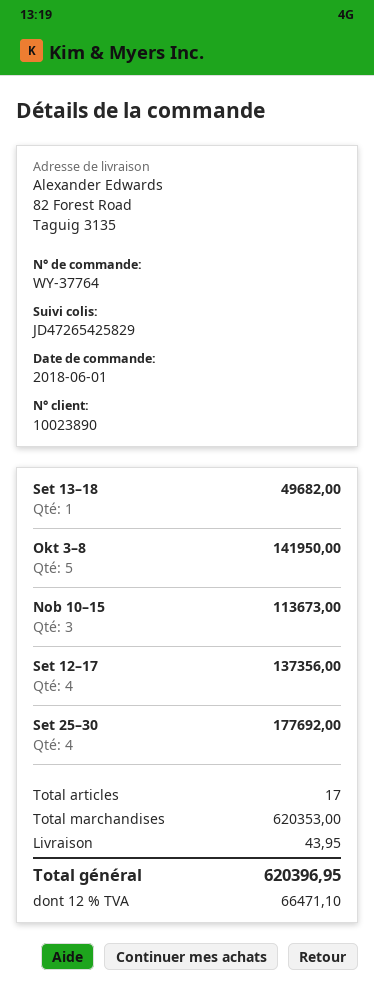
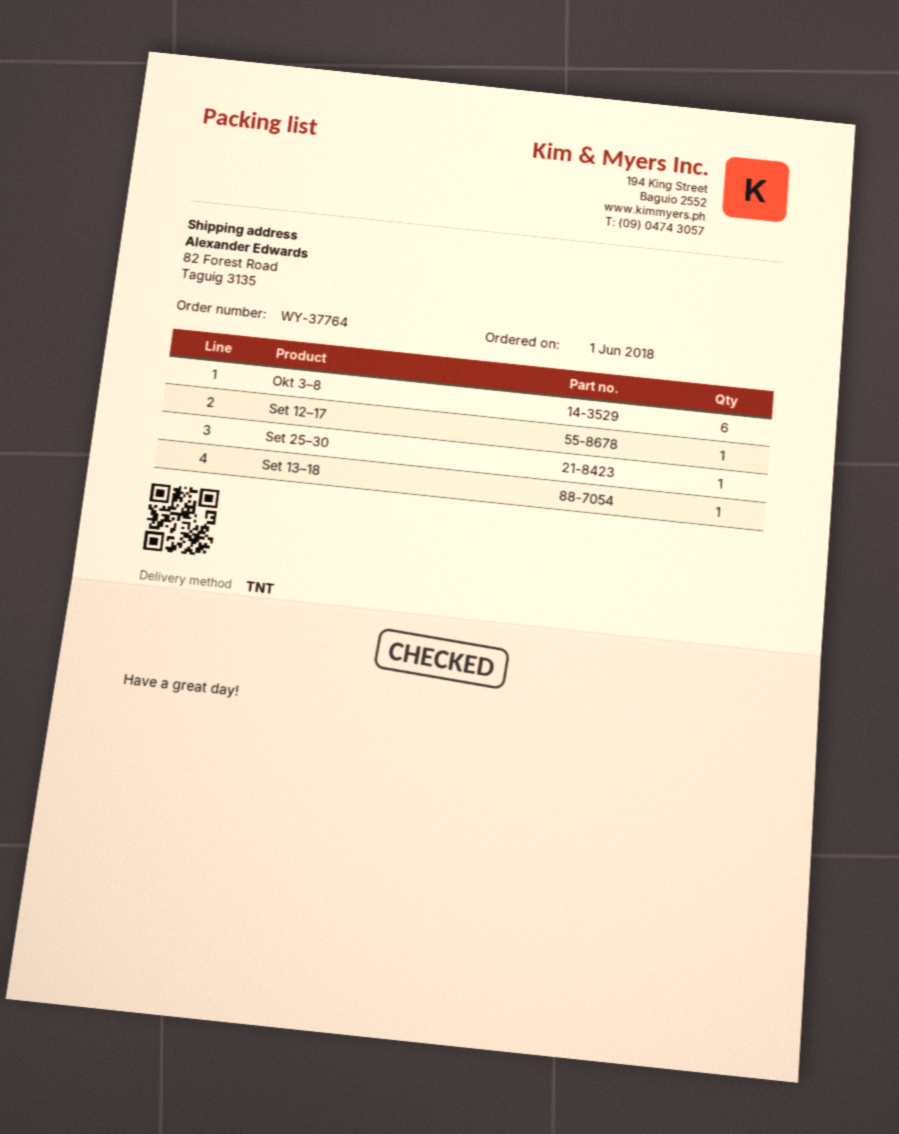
Okt 3–8: 5 -> 6
Nob 10–15: 3 -> none
Set 12–17: 4 -> 1
Set 25–30: 4 -> 1

